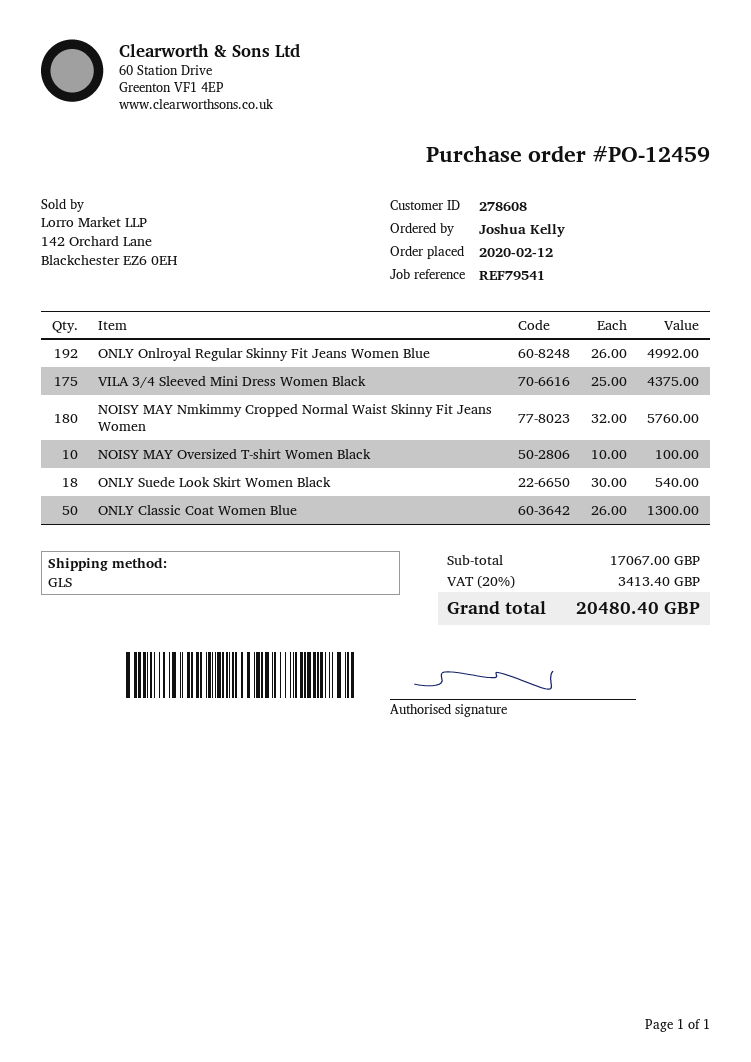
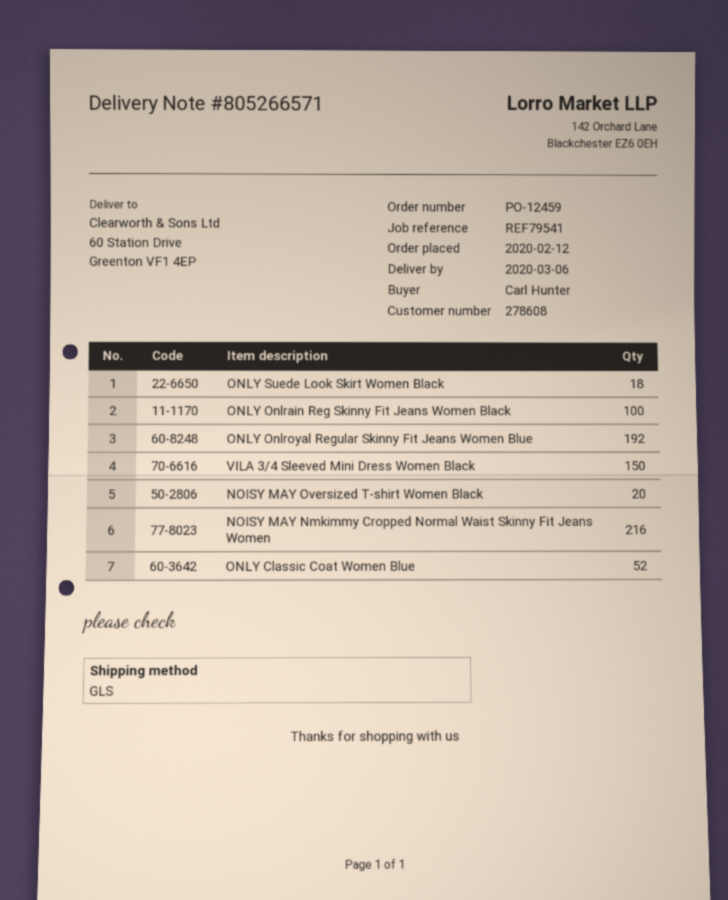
ordered by: Joshua Kelly -> Carl Hunter
VILA 3/4 Sleeved Mini Dress Women Black: 175 -> 150
NOISY MAY Nmkimmy Cropped Normal Waist Skinny Fit Jeans Women: 180 -> 216
NOISY MAY Oversized T-shirt Women Black: 10 -> 20
ONLY Classic Coat Women Blue: 50 -> 52
ONLY Onlrain Reg Skinny Fit Jeans Women Black: none -> 100

